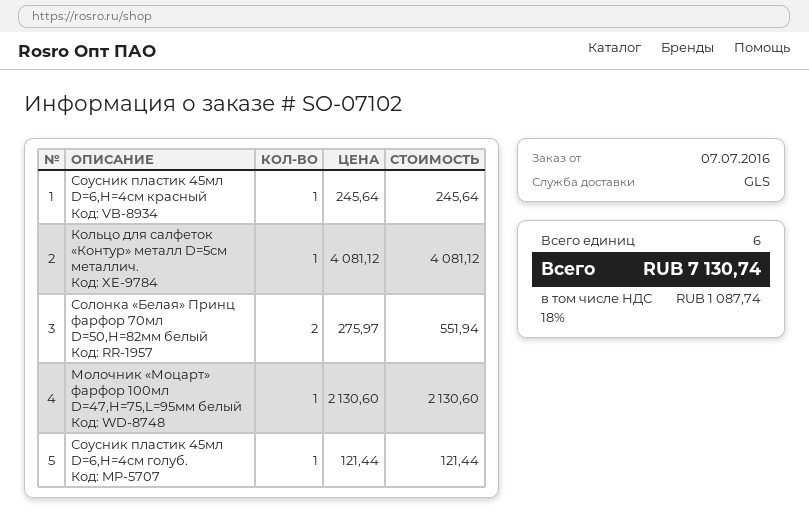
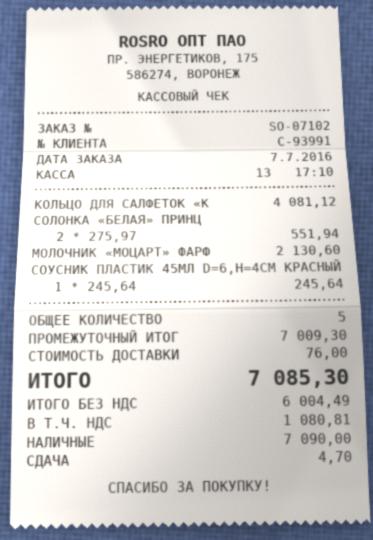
Соусник пластик 45мл D=6,H=4см голуб.: 1 x 121.44 = 121.44 -> none
total quantity: 6 -> 5
shipping: none -> 76.00
tax: 1087.74 -> 1080.81
total: 7130.74 -> 7085.30

